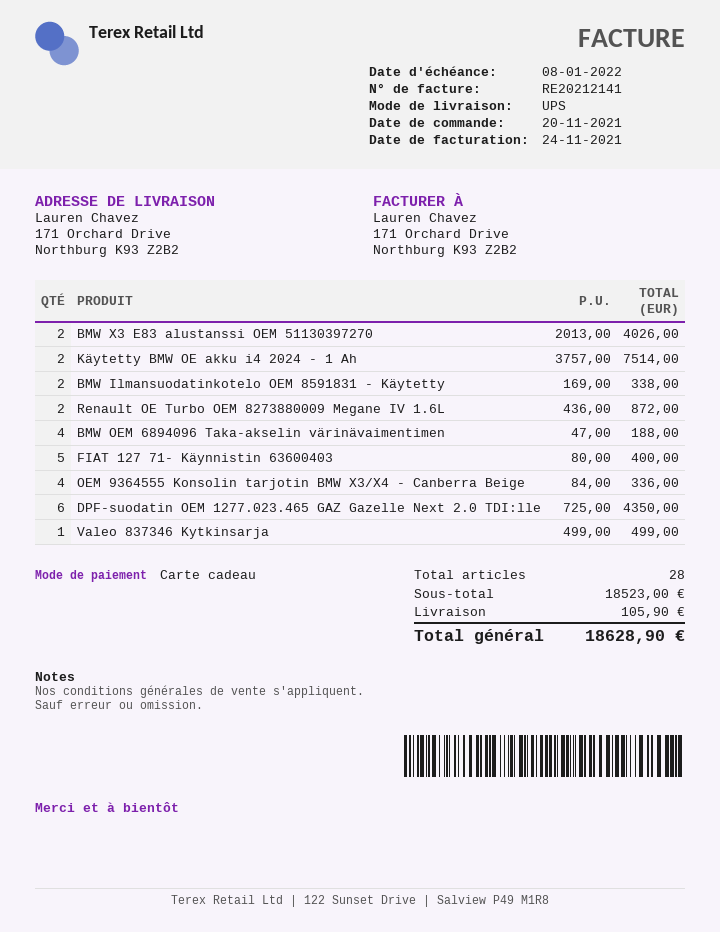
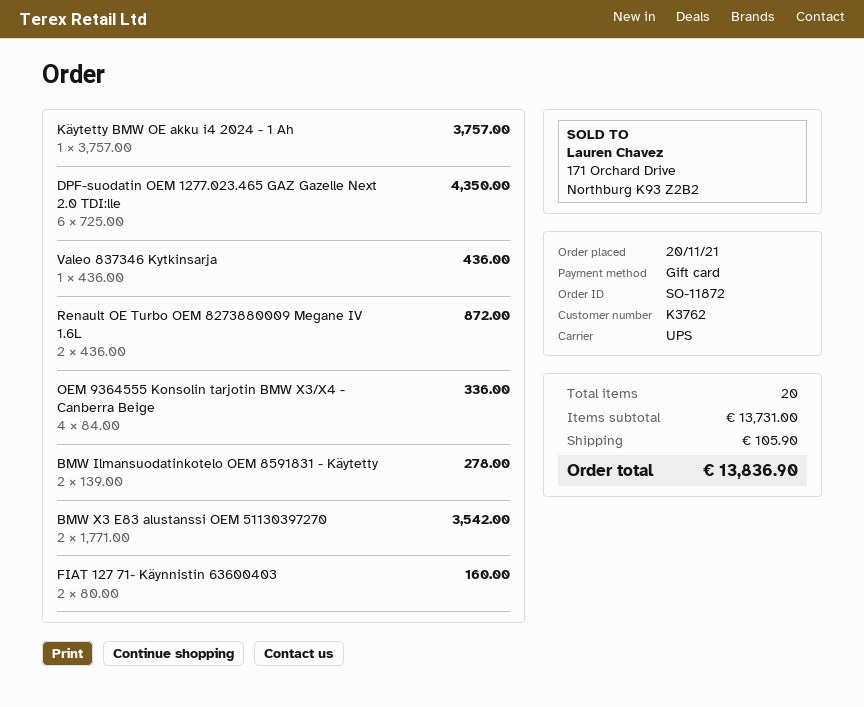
BMW X3 E83 alustanssi OEM 51130397270: 2 x 2013.00 = 4026.00 -> 2 x 1771.00 = 3542.00
Käytetty BMW OE akku i4 2024 - 1 Ah: 2 x 3757.00 = 7514.00 -> 1 x 3757.00 = 3757.00
BMW Ilmansuodatinkotelo OEM 8591831 - Käytetty: 2 x 169.00 = 338.00 -> 2 x 139.00 = 278.00
BMW OEM 6894096 Taka-akselin värinävaimentimen: 4 x 47.00 = 188.00 -> none
FIAT 127 71- Käynnistin 63600403: 5 x 80.00 = 400.00 -> 2 x 80.00 = 160.00
Valeo 837346 Kytkinsarja: 1 x 499.00 = 499.00 -> 1 x 436.00 = 436.00
total quantity: 28 -> 20
subtotal: 18523.00 -> 13731.00
total: 18628.90 -> 13836.90

